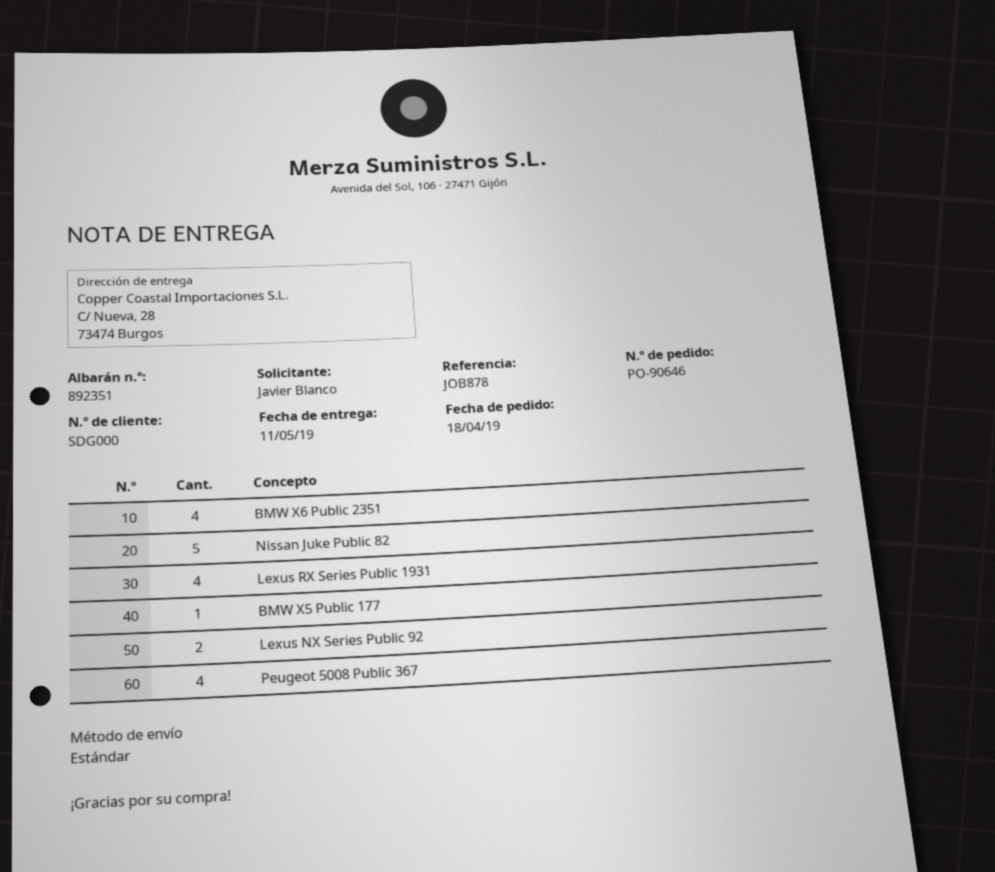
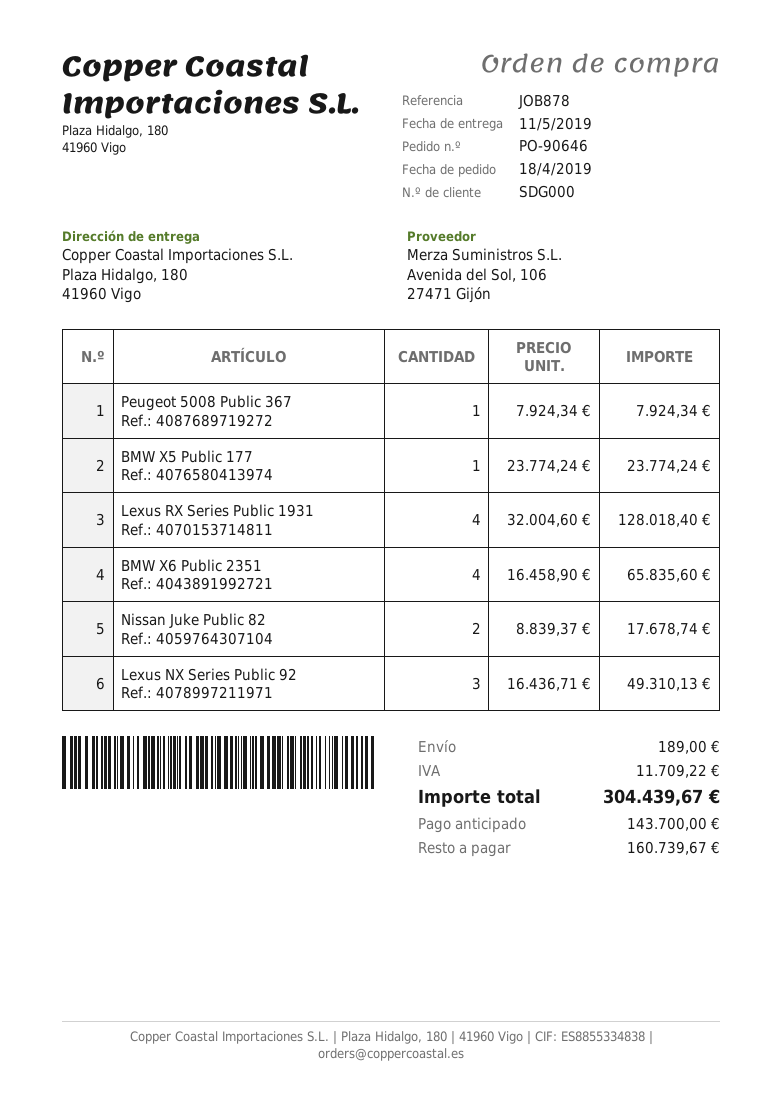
ship to: C/ Nueva, 28, 73474 Burgos -> Plaza Hidalgo, 180, 41960 Vigo
Nissan Juke Public 82: 5 -> 2
Lexus NX Series Public 92: 2 -> 3
Peugeot 5008 Public 367: 4 -> 1

